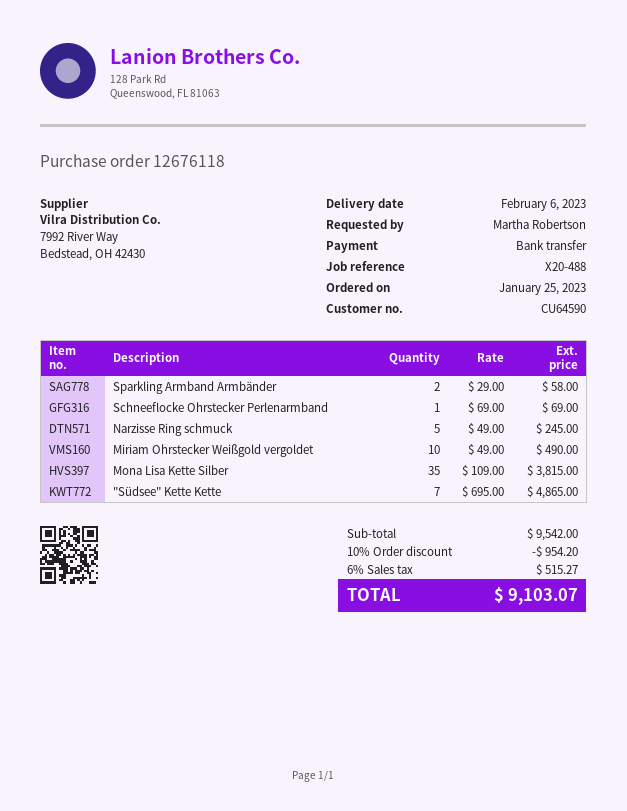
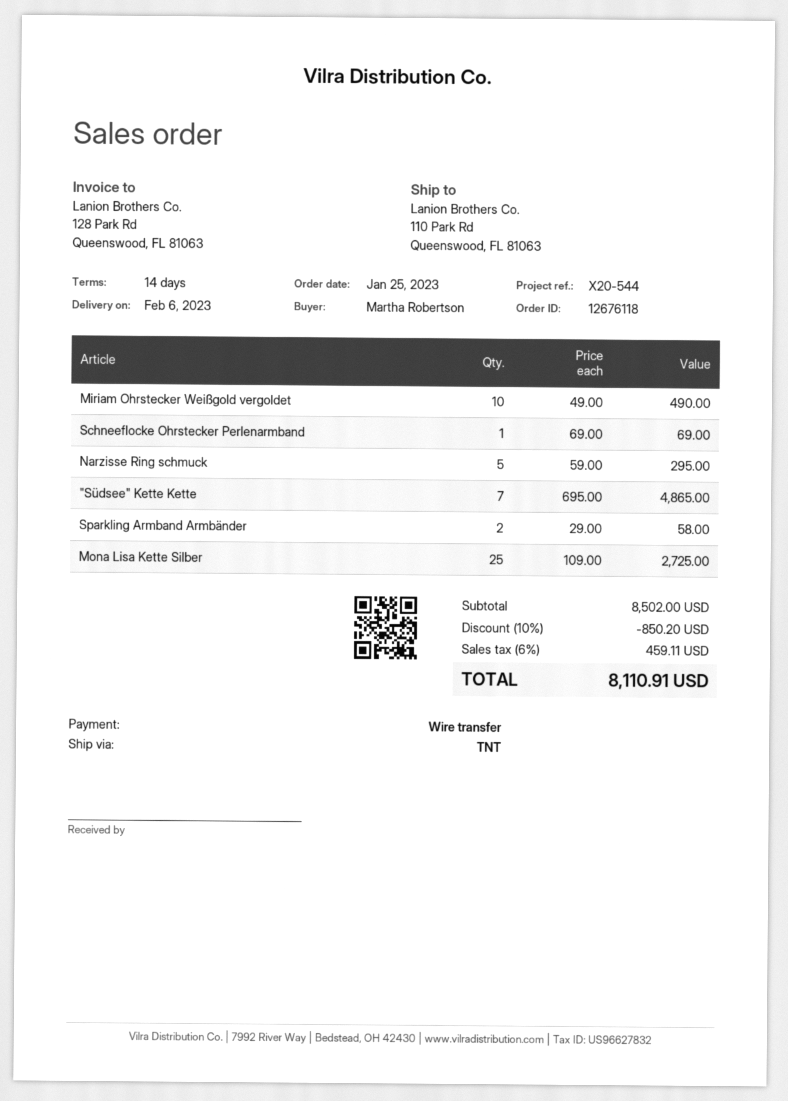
reference: X20-488 -> X20-544
Narzisse Ring schmuck: 5 x 49.00 = 245.00 -> 5 x 59.00 = 295.00
Mona Lisa Kette Silber: 35 x 109.00 = 3815.00 -> 25 x 109.00 = 2725.00
subtotal: 9542.00 -> 8502.00
discount: 10% = 954.20 -> 10% = 850.20
tax: 6% = 515.27 -> 6% = 459.11
total: 9103.07 -> 8110.91

